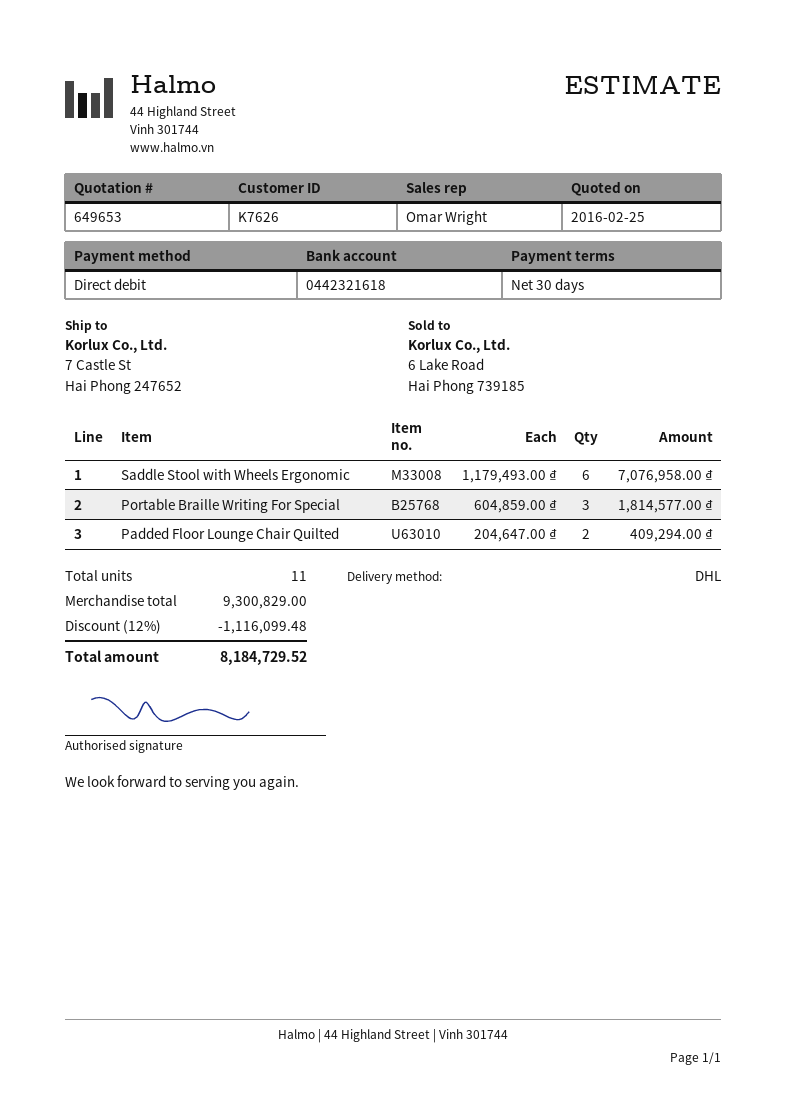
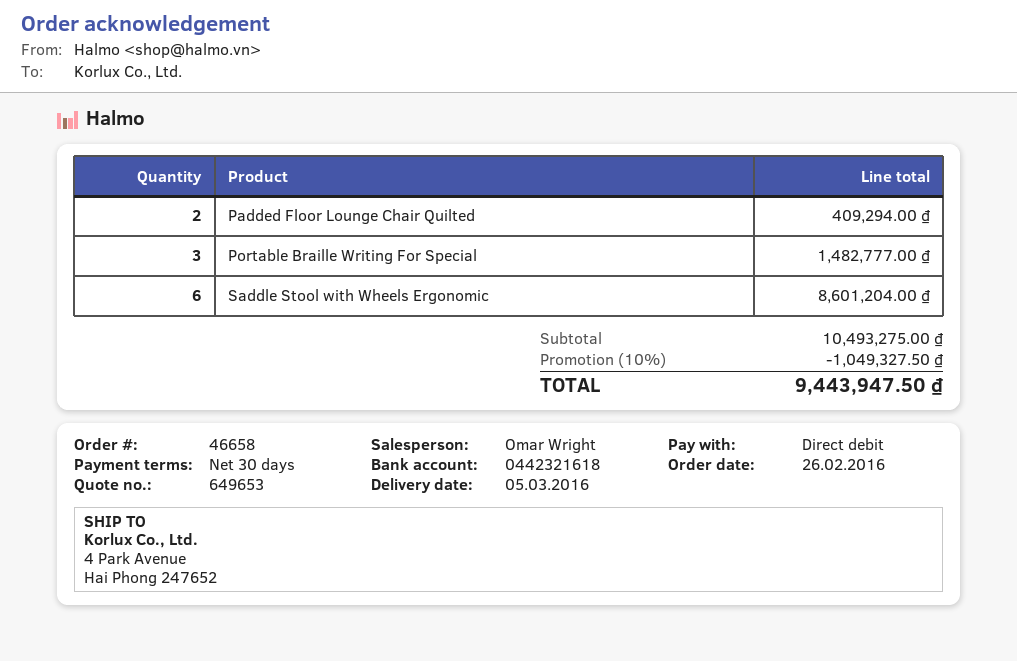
ship to: 7 Castle St, Hai Phong 247652 -> 4 Park Avenue, Hai Phong 247652
Saddle Stool with Wheels Ergonomic: 6 for 7076958.00 -> 6 for 8601204.00
Portable Braille Writing For Special: 3 for 1814577.00 -> 3 for 1482777.00
subtotal: 9300829.00 -> 10493275.00
discount: 12% = 1116099.48 -> 10% = 1049327.50
total: 8184729.52 -> 9443947.50

